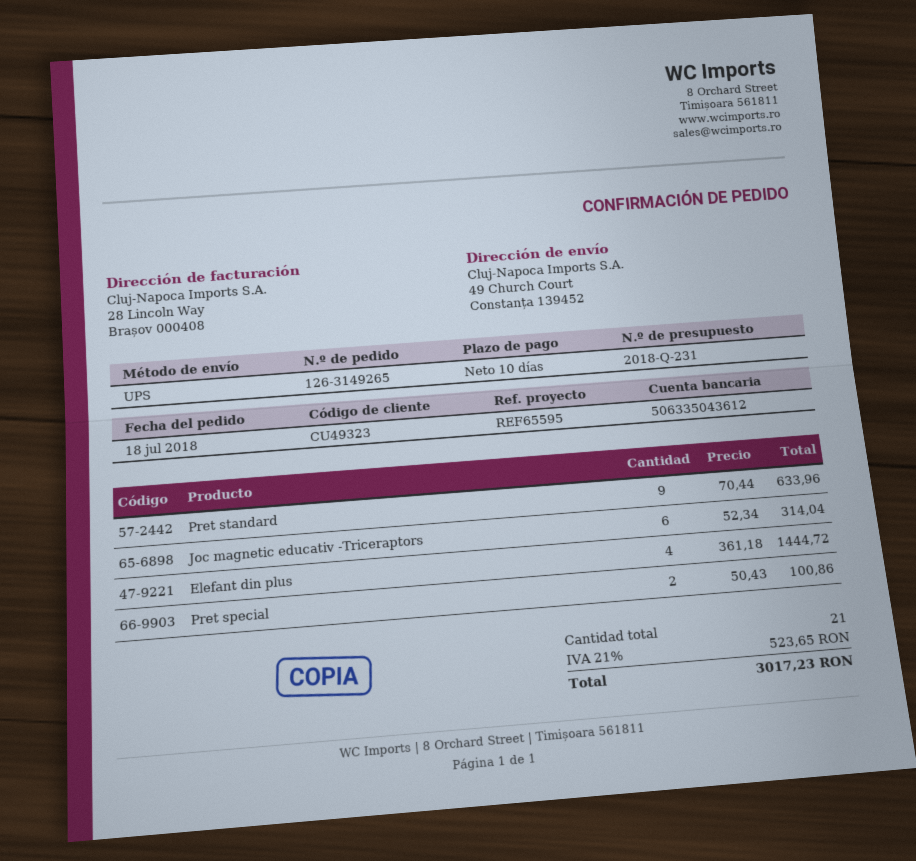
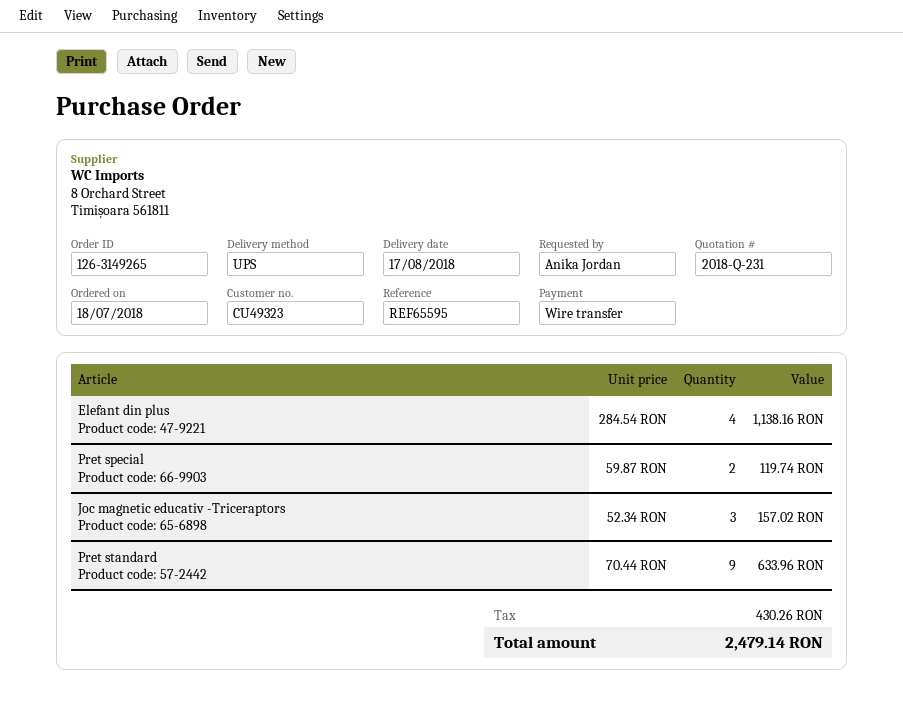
Joc magnetic educativ -Triceraptors: 6 x 52.34 = 314.04 -> 3 x 52.34 = 157.02
Elefant din plus: 4 x 361.18 = 1444.72 -> 4 x 284.54 = 1138.16
Pret special: 2 x 50.43 = 100.86 -> 2 x 59.87 = 119.74
tax: 523.65 -> 430.26
total: 3017.23 -> 2479.14

